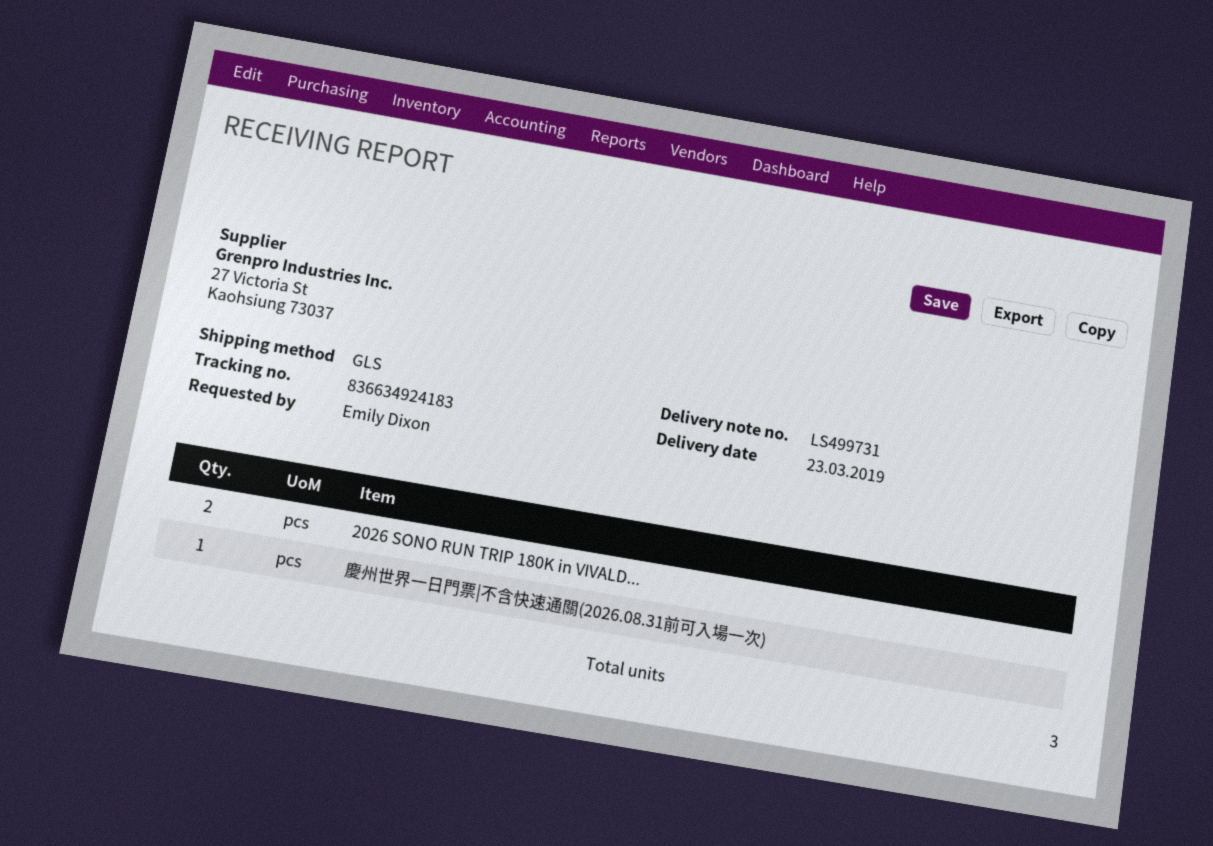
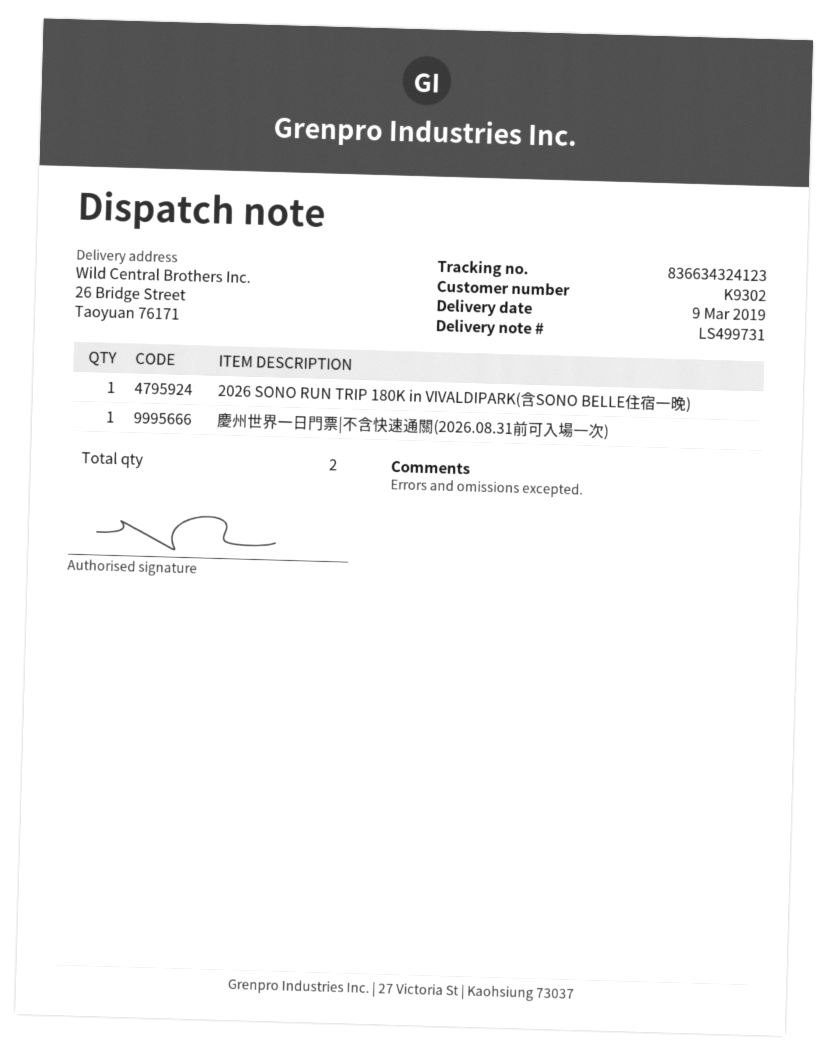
delivery date: 2019-03-23 -> 2019-03-09
tracking number: 836634924183 -> 836634324123
2026 SONO RUN TRIP 180K in VIVALD...: 2 -> 1
total quantity: 3 -> 2

